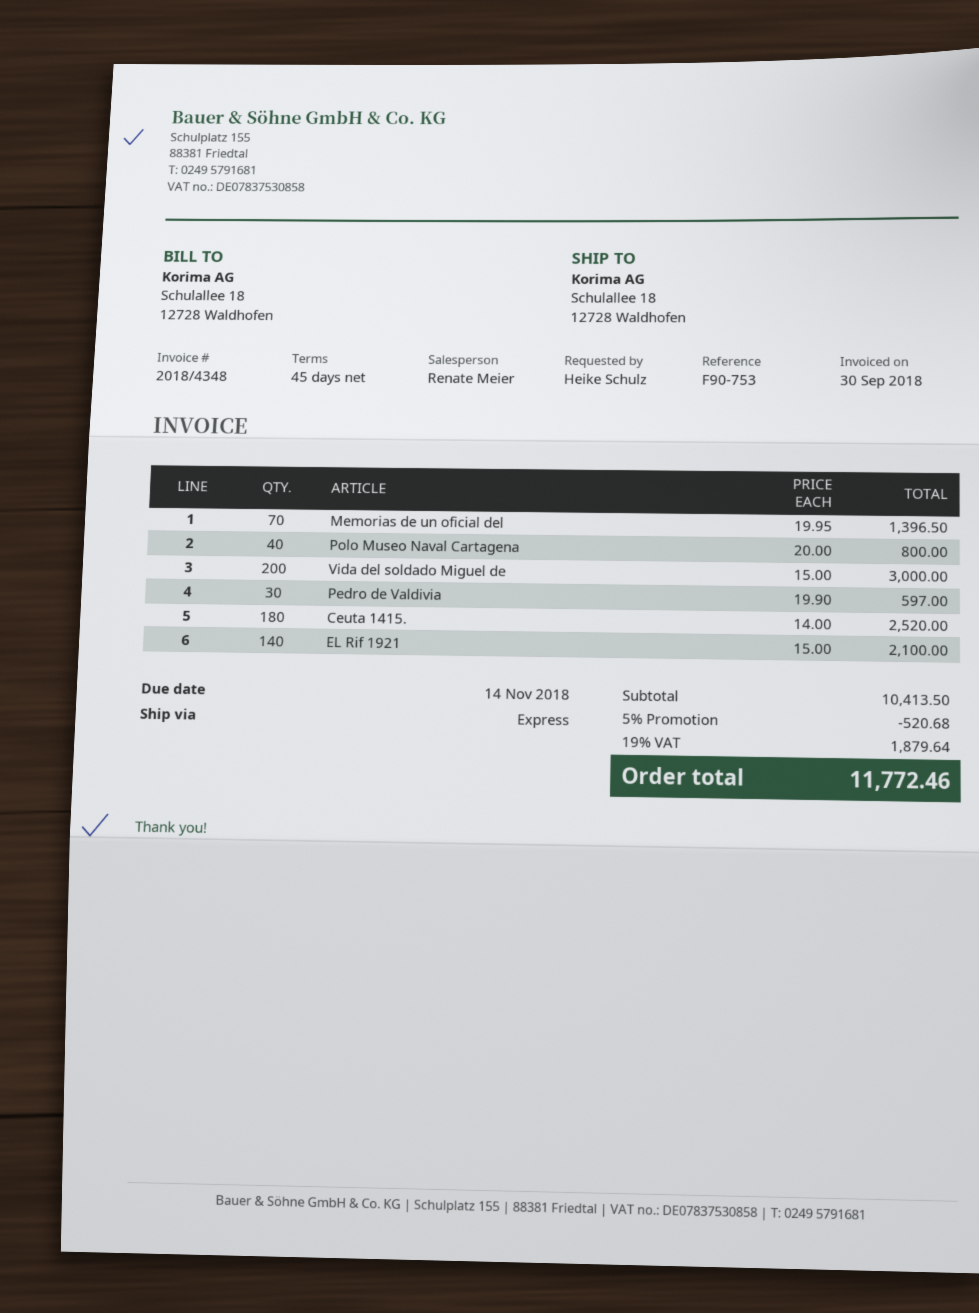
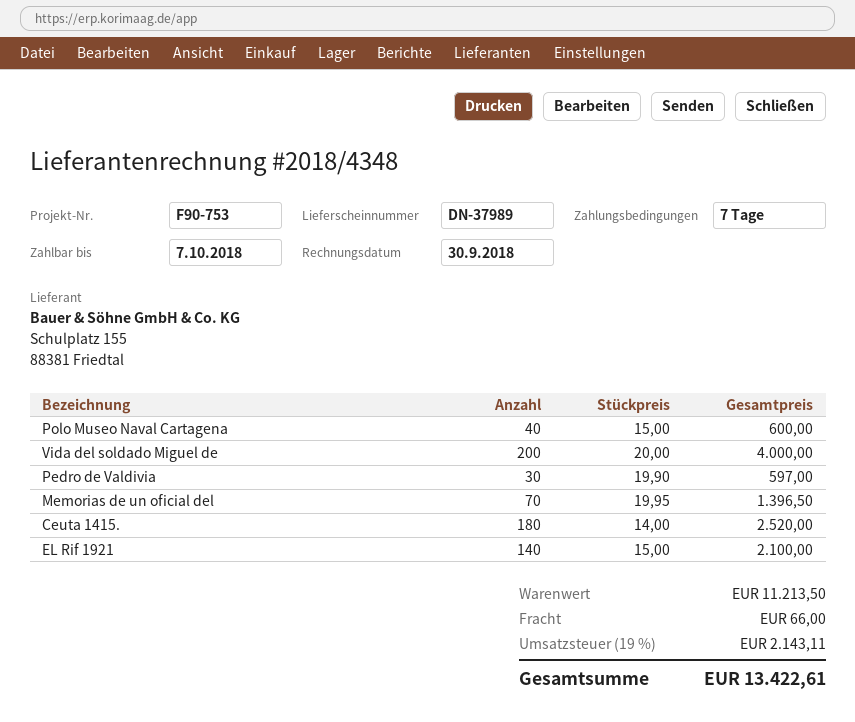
payment terms: 45 days -> 7 days
due date: 2018-11-14 -> 2018-10-07
Polo Museo Naval Cartagena: 40 x 20.00 = 800.00 -> 40 x 15.00 = 600.00
Vida del soldado Miguel de: 200 x 15.00 = 3000.00 -> 200 x 20.00 = 4000.00
subtotal: 10413.50 -> 11213.50
discount: 5% = 520.68 -> none
shipping: none -> 66.00
tax: 19% = 1879.64 -> 19% = 2143.11
total: 11772.46 -> 13422.61

